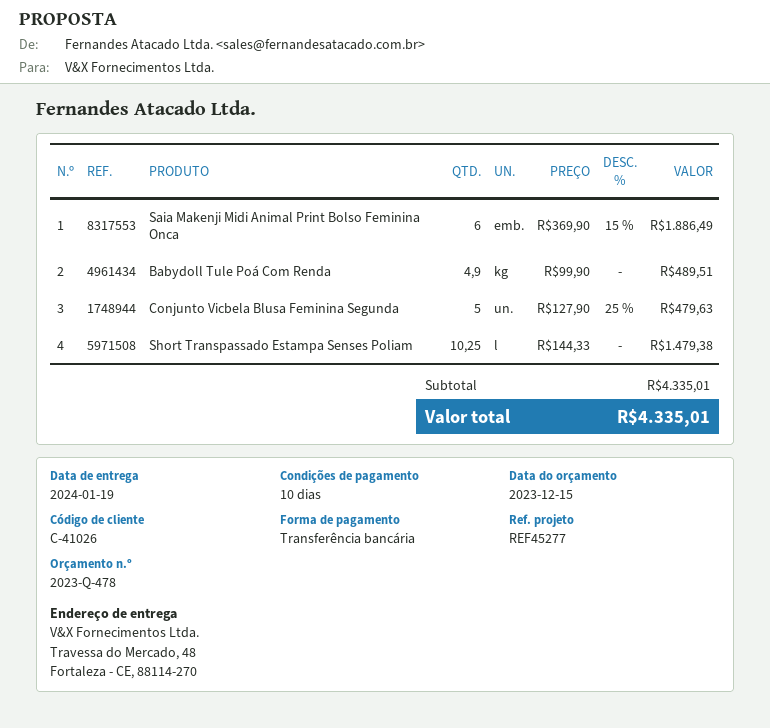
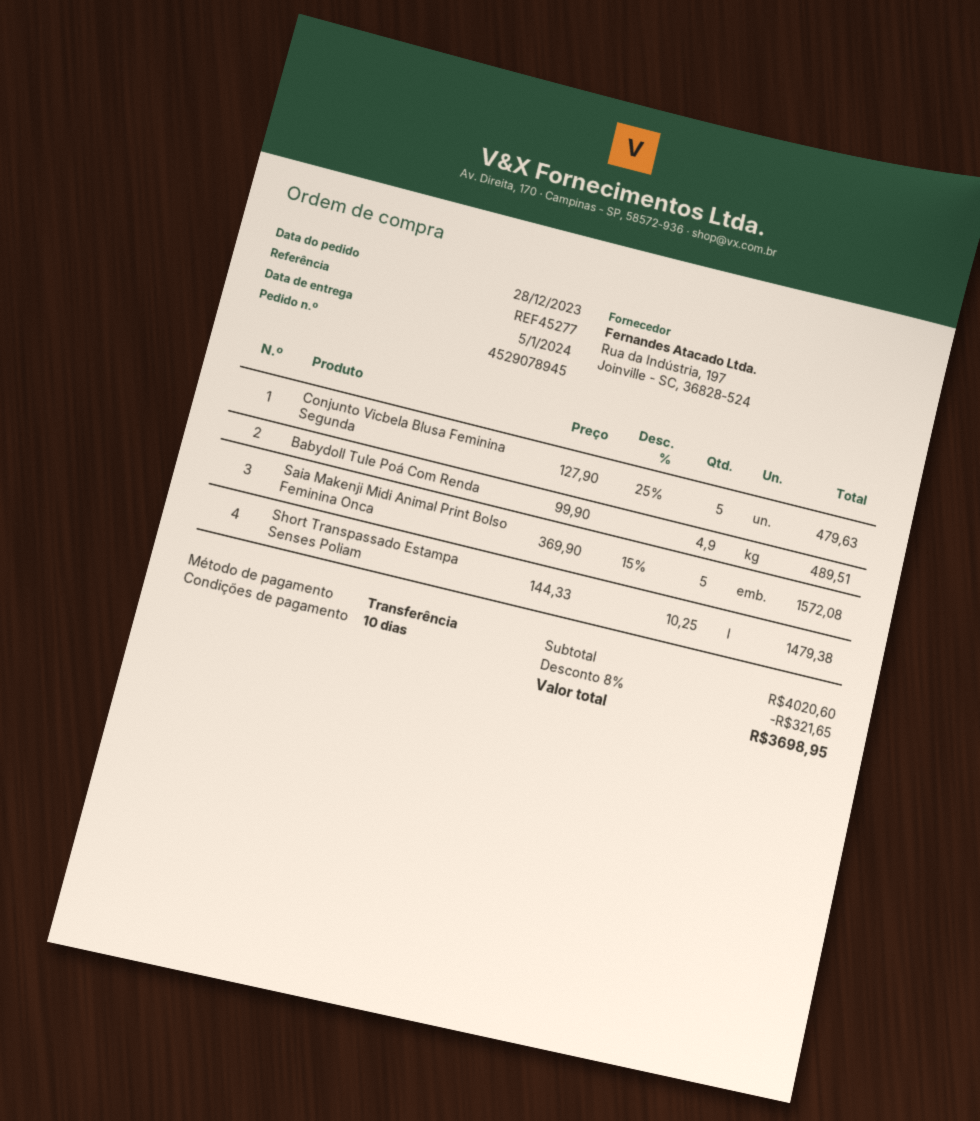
delivery date: 2024-01-19 -> 2024-01-05
Saia Makenji Midi Animal Print Bolso Feminina Onca: 6 x 369.90 - 15% = 1886.49 -> 5 x 369.90 - 15% = 1572.08
subtotal: 4335.01 -> 4020.60
discount: none -> 8% = 321.65
total: 4335.01 -> 3698.95

